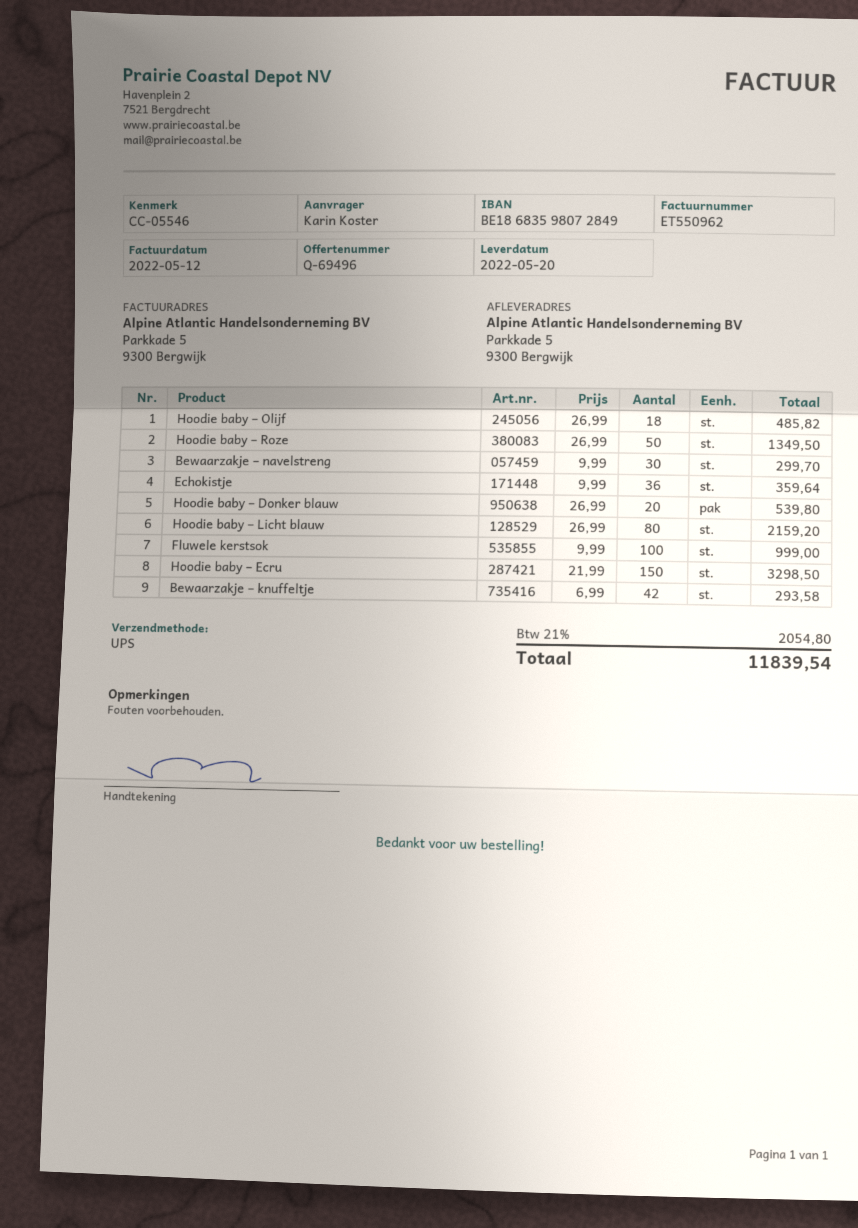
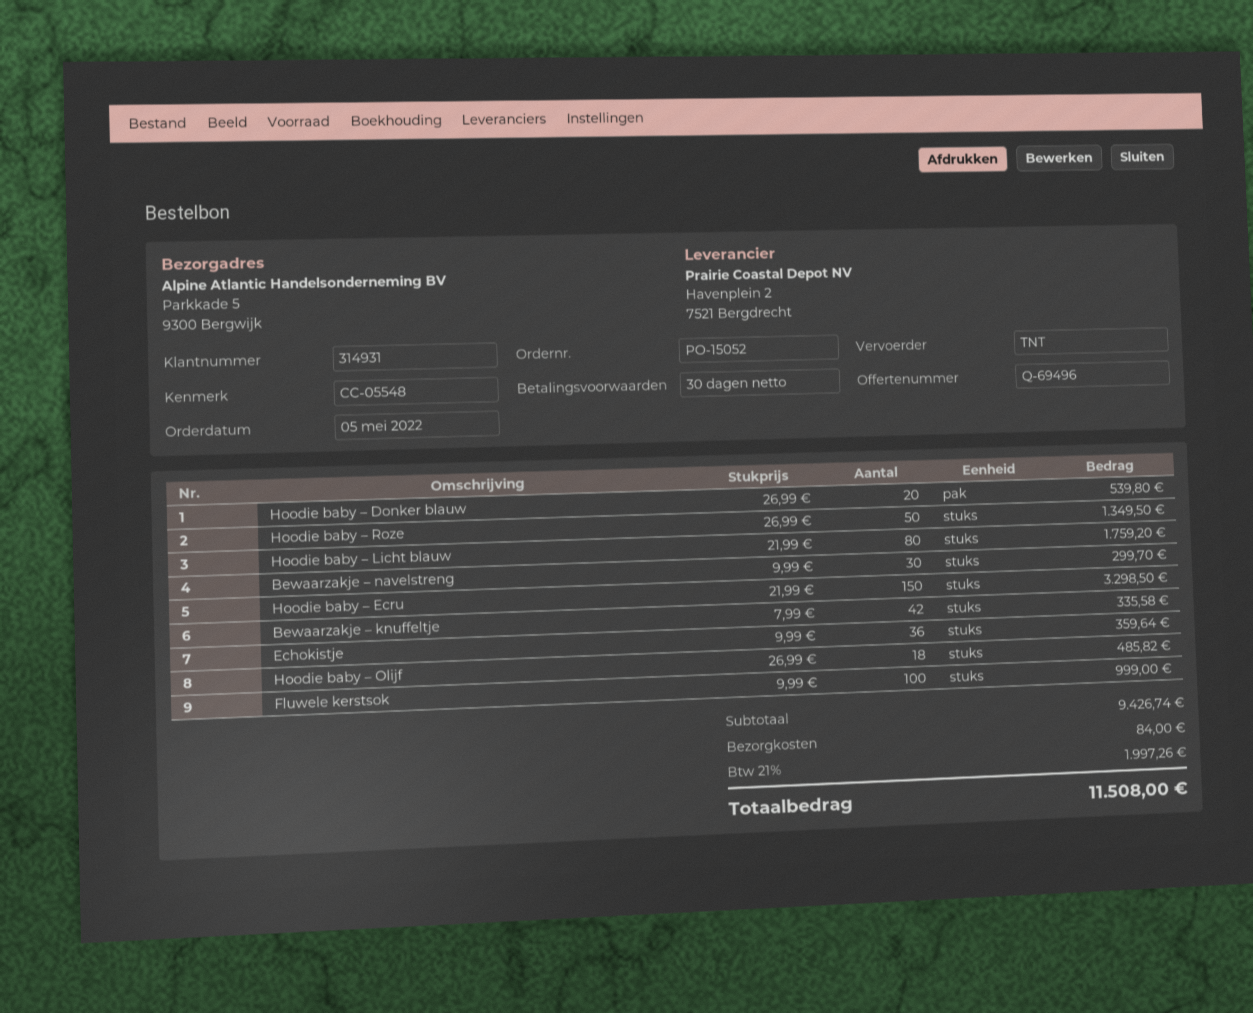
reference: CC-05546 -> CC-05548
shipping method: UPS -> TNT
Hoodie baby – Licht blauw: 80 x 26.99 = 2159.20 -> 80 x 21.99 = 1759.20
Bewaarzakje – knuffeltje: 42 x 6.99 = 293.58 -> 42 x 7.99 = 335.58
shipping: none -> 84.00
tax: 21% = 2054.80 -> 21% = 1997.26
total: 11839.54 -> 11508.00

